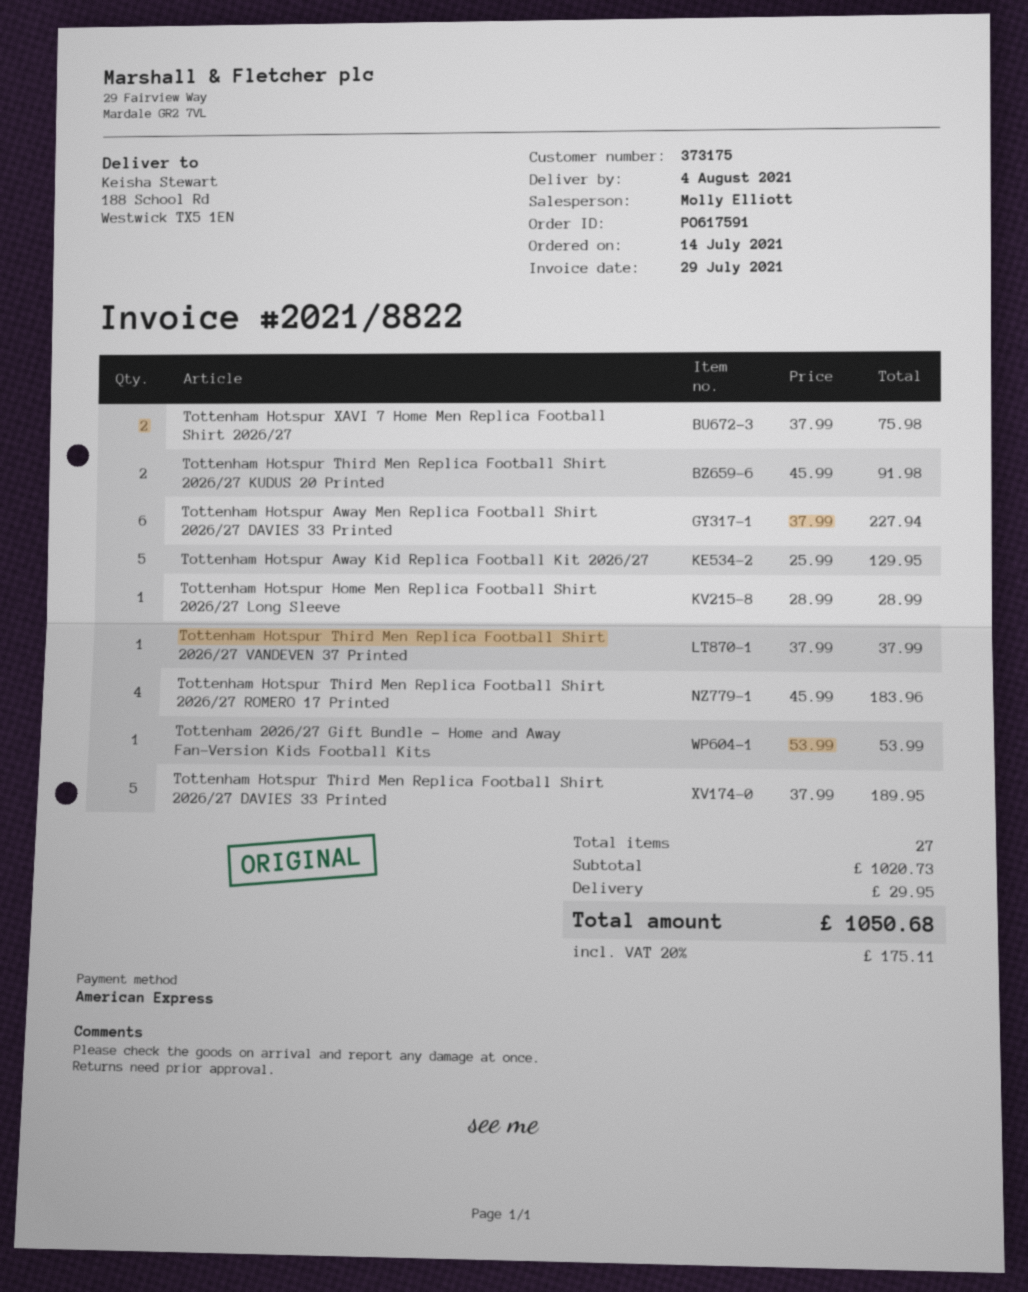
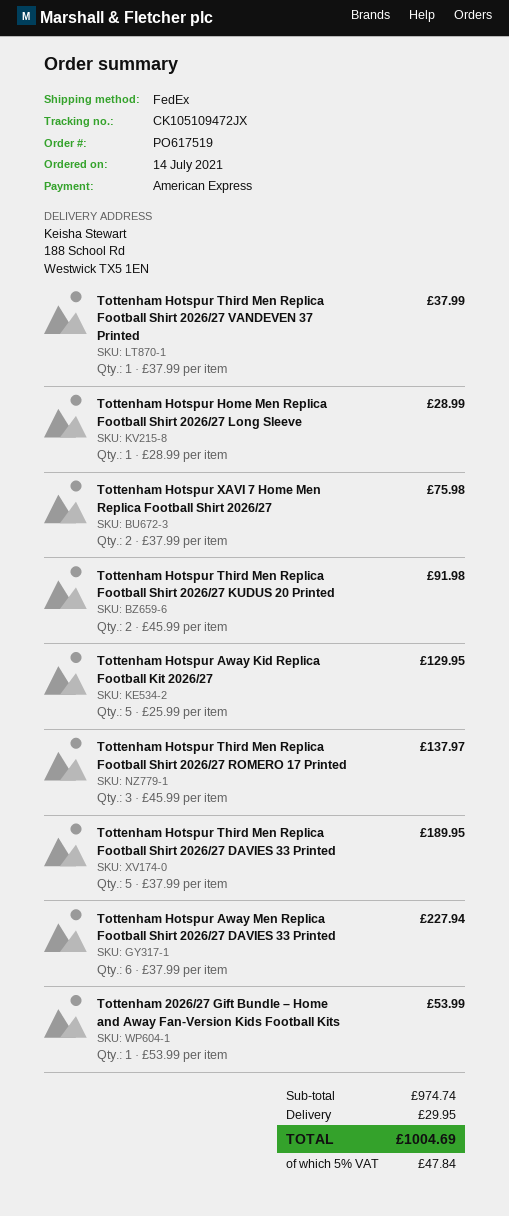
order number: PO617591 -> PO617519
Tottenham Hotspur Third Men Replica Football Shirt 2026/27 ROMERO 17 Printed: 4 x 45.99 = 183.96 -> 3 x 45.99 = 137.97
subtotal: 1020.73 -> 974.74
tax: 20% = 175.11 -> 5% = 47.84
total: 1050.68 -> 1004.69

